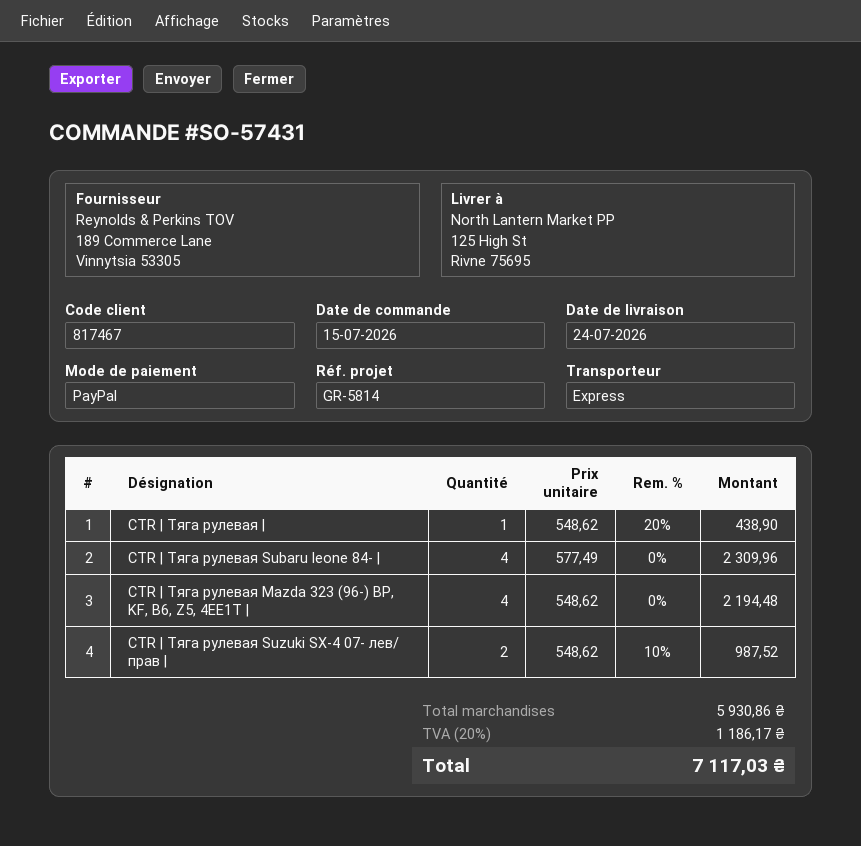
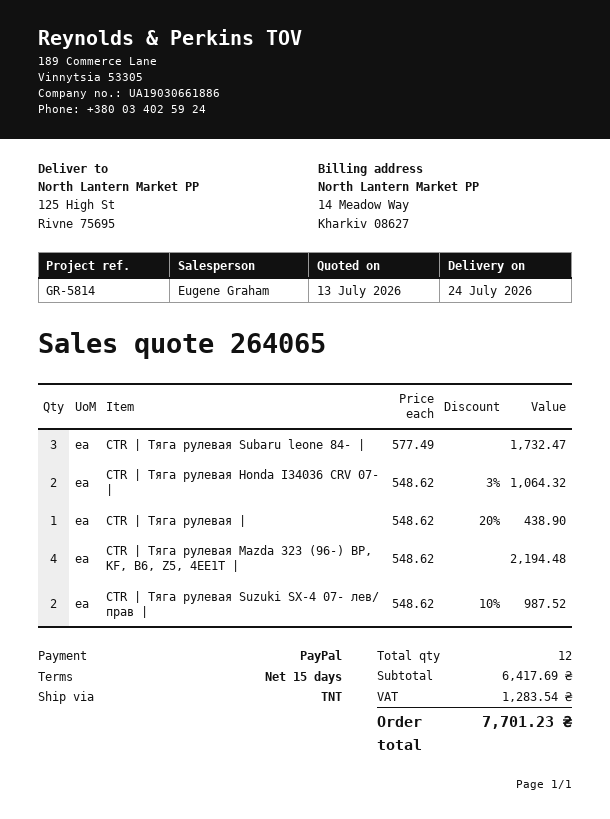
shipping method: express -> TNT
CTR | Тяга рулевая Subaru leone 84- |: 4 x 577.49 = 2309.96 -> 3 x 577.49 = 1732.47
CTR | Тяга рулевая Honda I34036 CRV 07- |: none -> 2 x 548.62 - 3% = 1064.32
subtotal: 5930.86 -> 6417.69
tax: 1186.17 -> 1283.54
total: 7117.03 -> 7701.23

